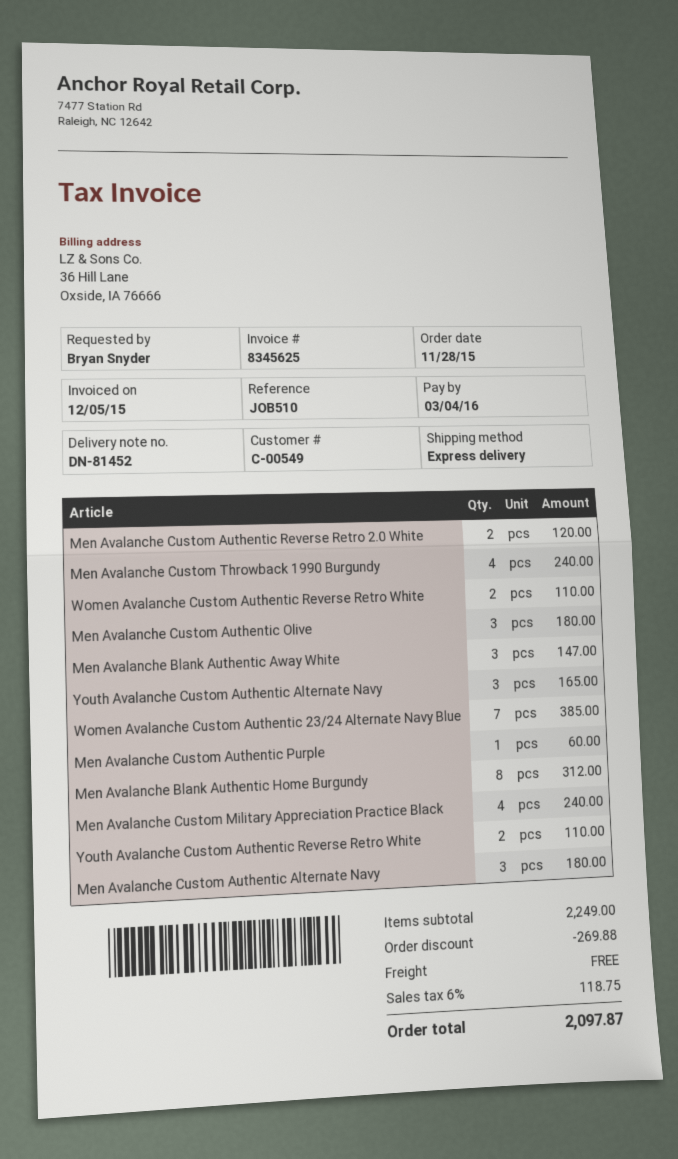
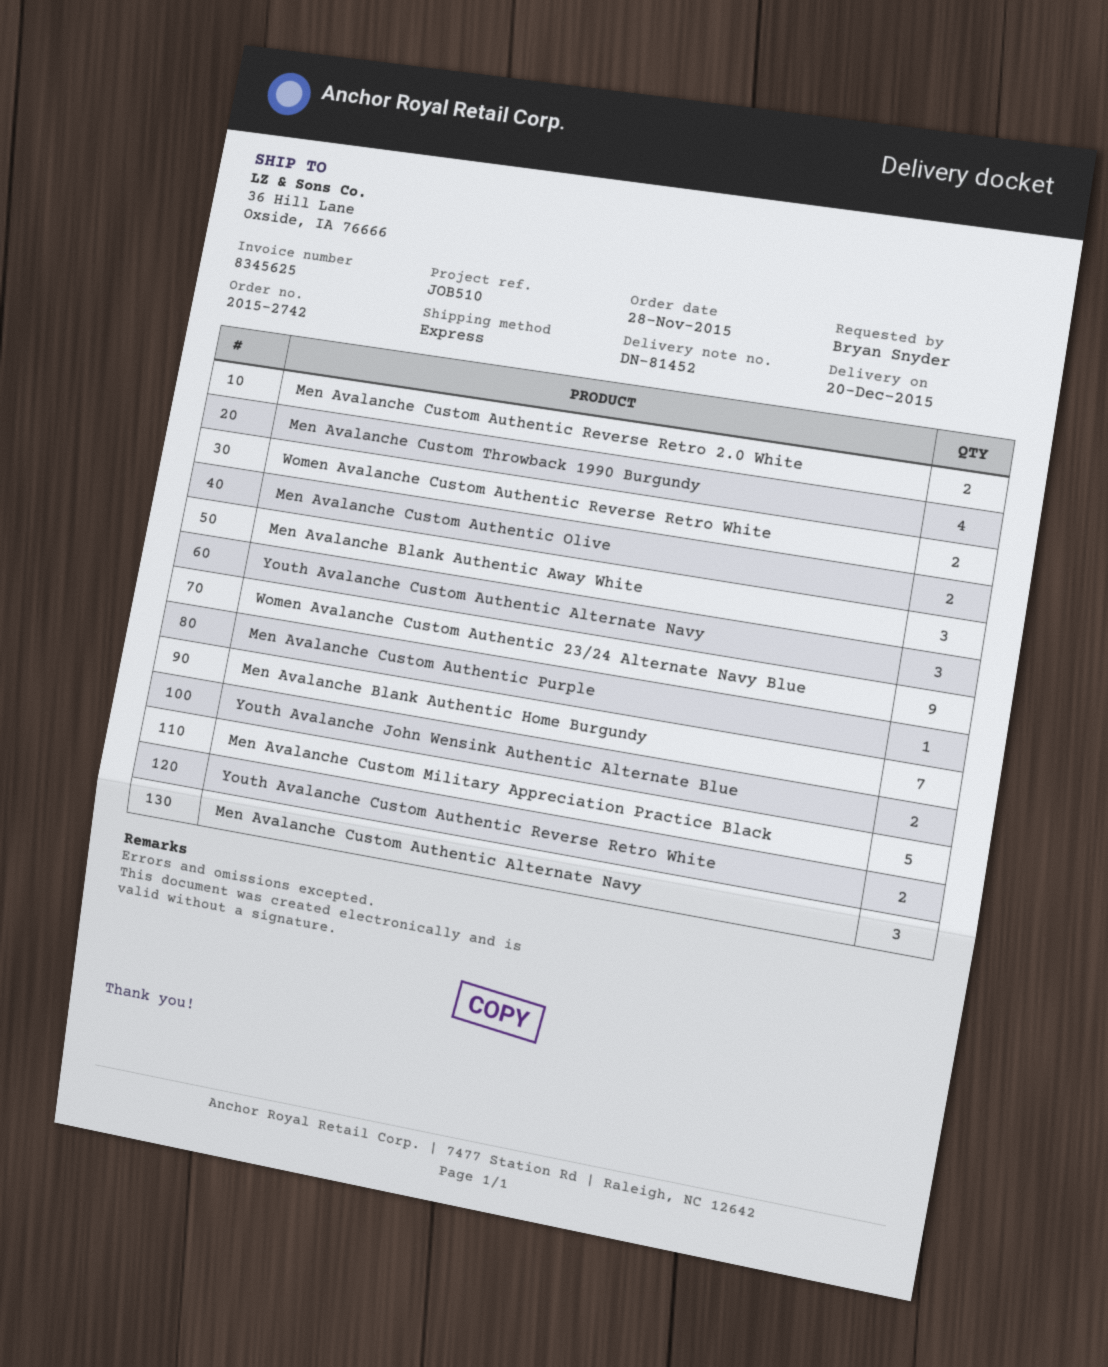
Men Avalanche Custom Authentic Olive: 3 -> 2
Women Avalanche Custom Authentic 23/24 Alternate Navy Blue: 7 -> 9
Men Avalanche Blank Authentic Home Burgundy: 8 -> 7
Men Avalanche Custom Military Appreciation Practice Black: 4 -> 5
Youth Avalanche John Wensink Authentic Alternate Blue: none -> 2

